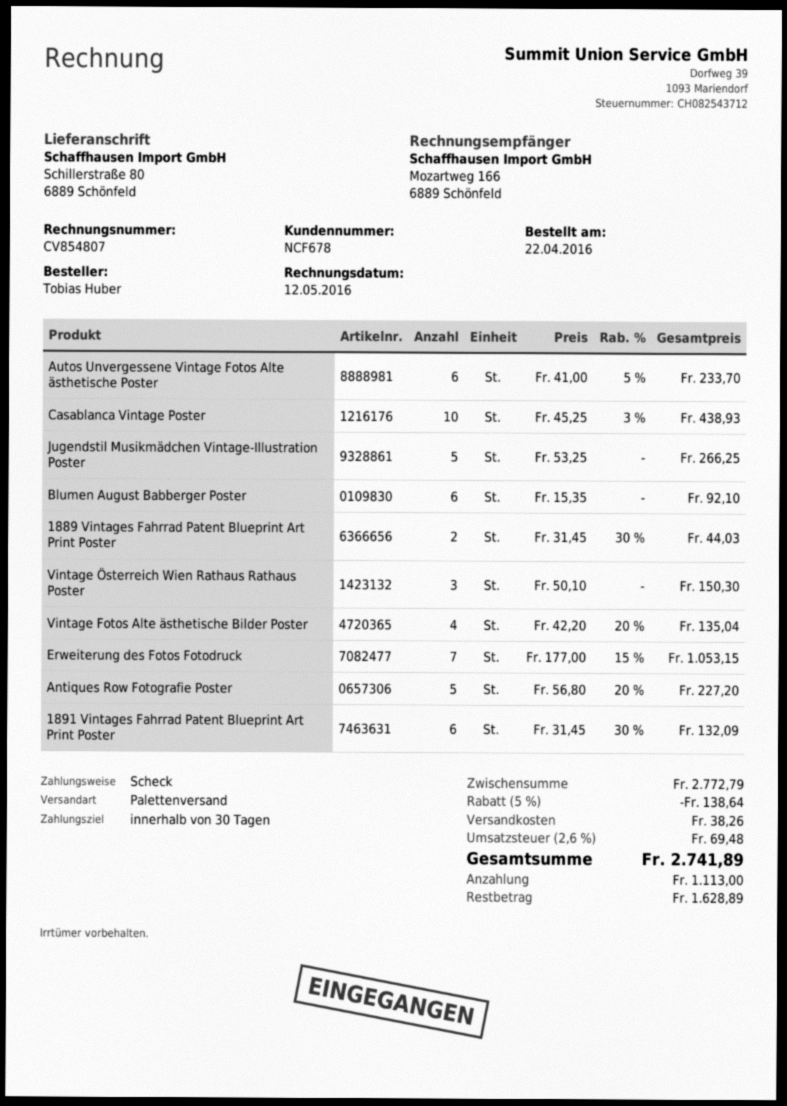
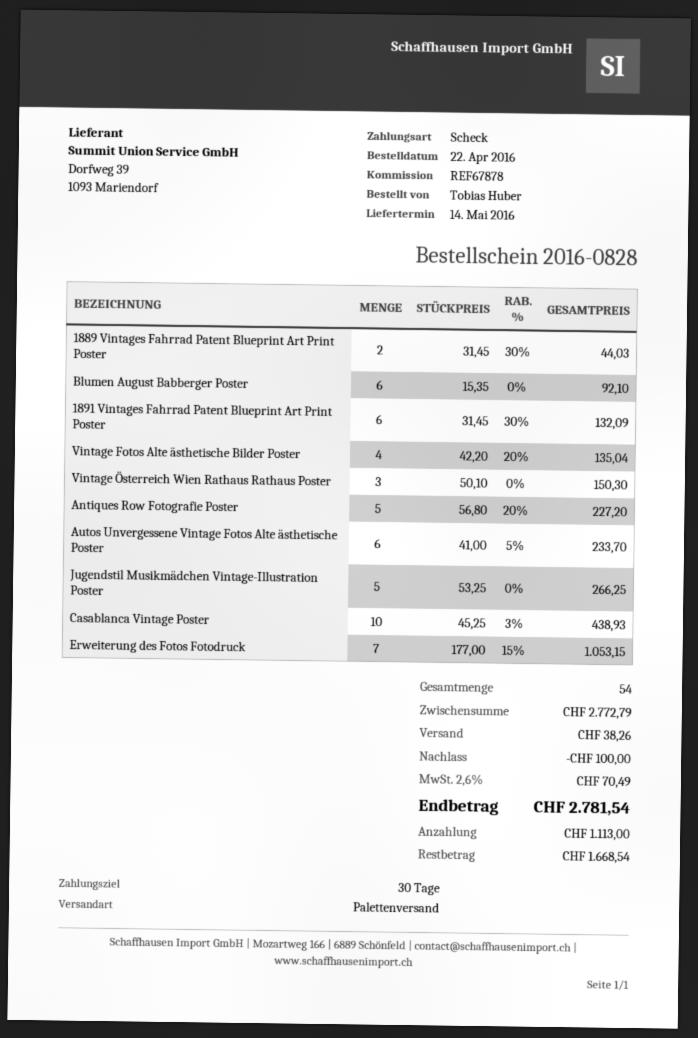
discount: 138.64 -> 100.00
tax: 2.6% = 69.48 -> 2.6% = 70.49
total: 2741.89 -> 2781.54
balance: 1628.89 -> 1668.54

